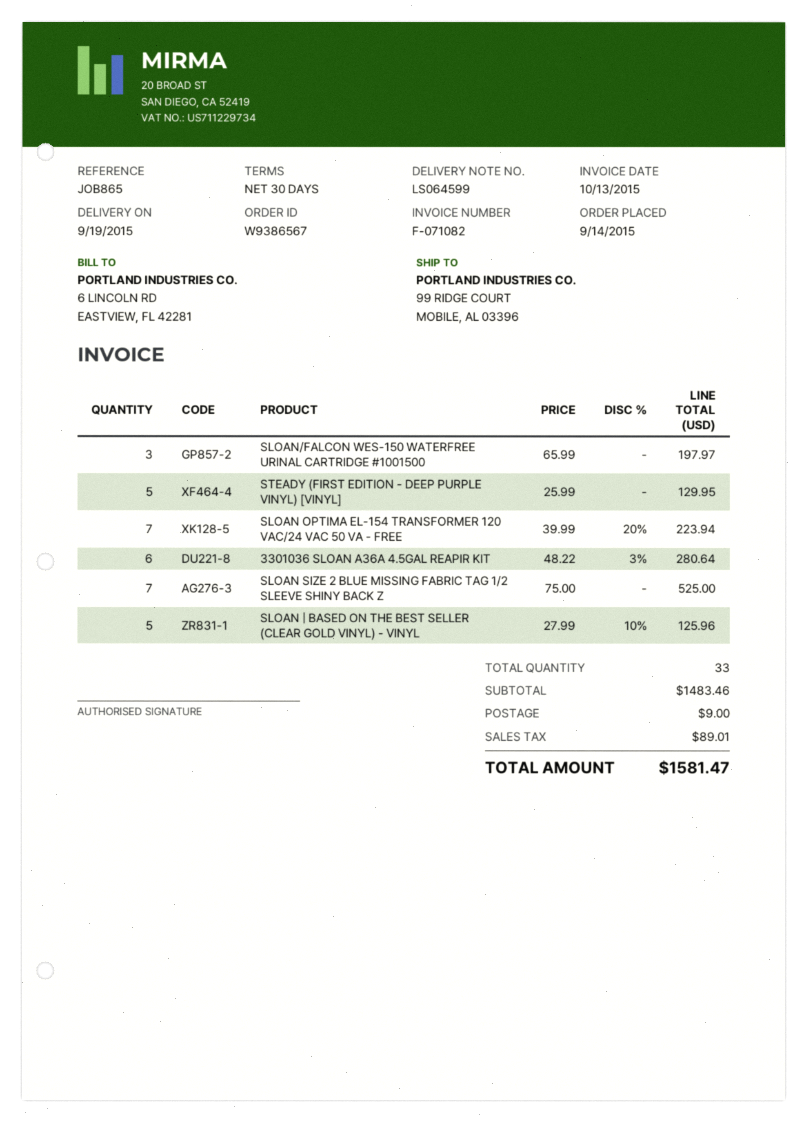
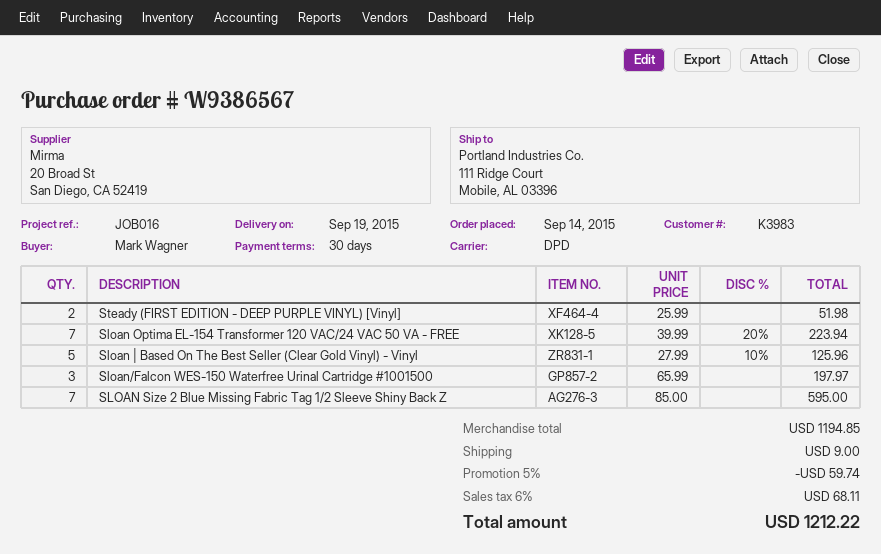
reference: JOB865 -> JOB016
ship to: 99 RIDGE COURT, MOBILE, AL 03396 -> 111 Ridge Court, Mobile, AL 03396
STEADY (FIRST EDITION - DEEP PURPLE VINYL) [VINYL]: 5 x 25.99 = 129.95 -> 2 x 25.99 = 51.98
3301036 SLOAN A36A 4.5GAL REAPIR KIT: 6 x 48.22 - 3% = 280.64 -> none
SLOAN SIZE 2 BLUE MISSING FABRIC TAG 1/2 SLEEVE SHINY BACK Z: 7 x 75.00 = 525.00 -> 7 x 85.00 = 595.00
subtotal: 1483.46 -> 1194.85
discount: none -> 5% = 59.74
tax: 89.01 -> 68.11
total: 1581.47 -> 1212.22

